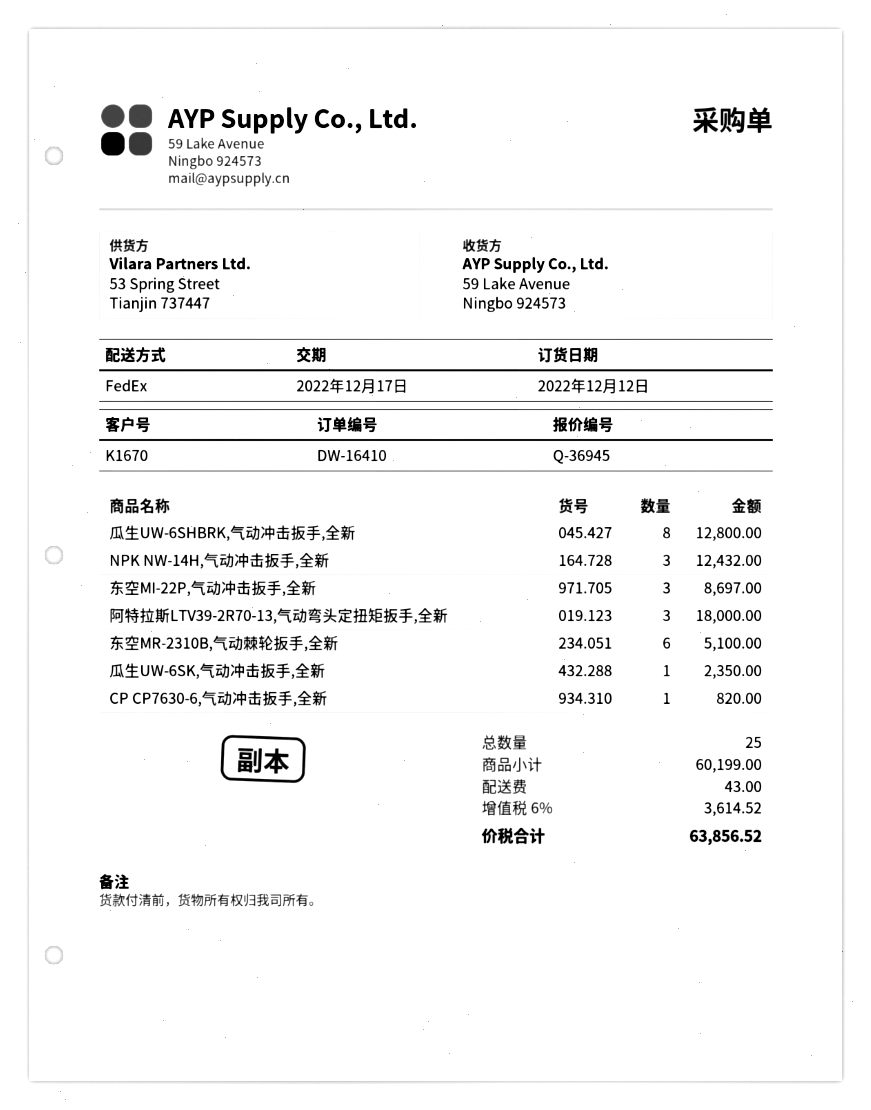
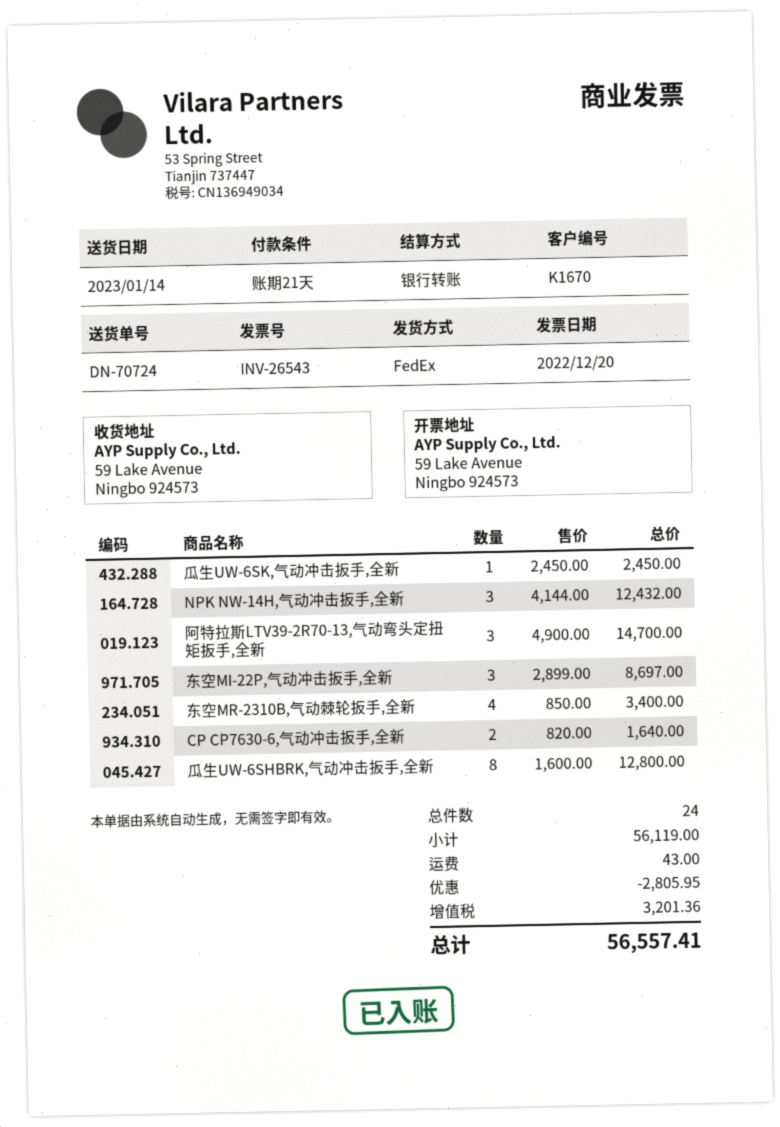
delivery date: 2022-12-17 -> 2023-01-14
阿特拉斯LTV39-2R70-13,气动弯头定扭矩扳手,全新: 3 for 18000.00 -> 3 for 14700.00
东空MR-2310B,气动棘轮扳手,全新: 6 for 5100.00 -> 4 for 3400.00
瓜生UW-6SK,气动冲击扳手,全新: 1 for 2350.00 -> 1 for 2450.00
CP CP7630-6,气动冲击扳手,全新: 1 for 820.00 -> 2 for 1640.00
total quantity: 25 -> 24
subtotal: 60199.00 -> 56119.00
discount: none -> 2805.95
tax: 3614.52 -> 3201.36
total: 63856.52 -> 56557.41

